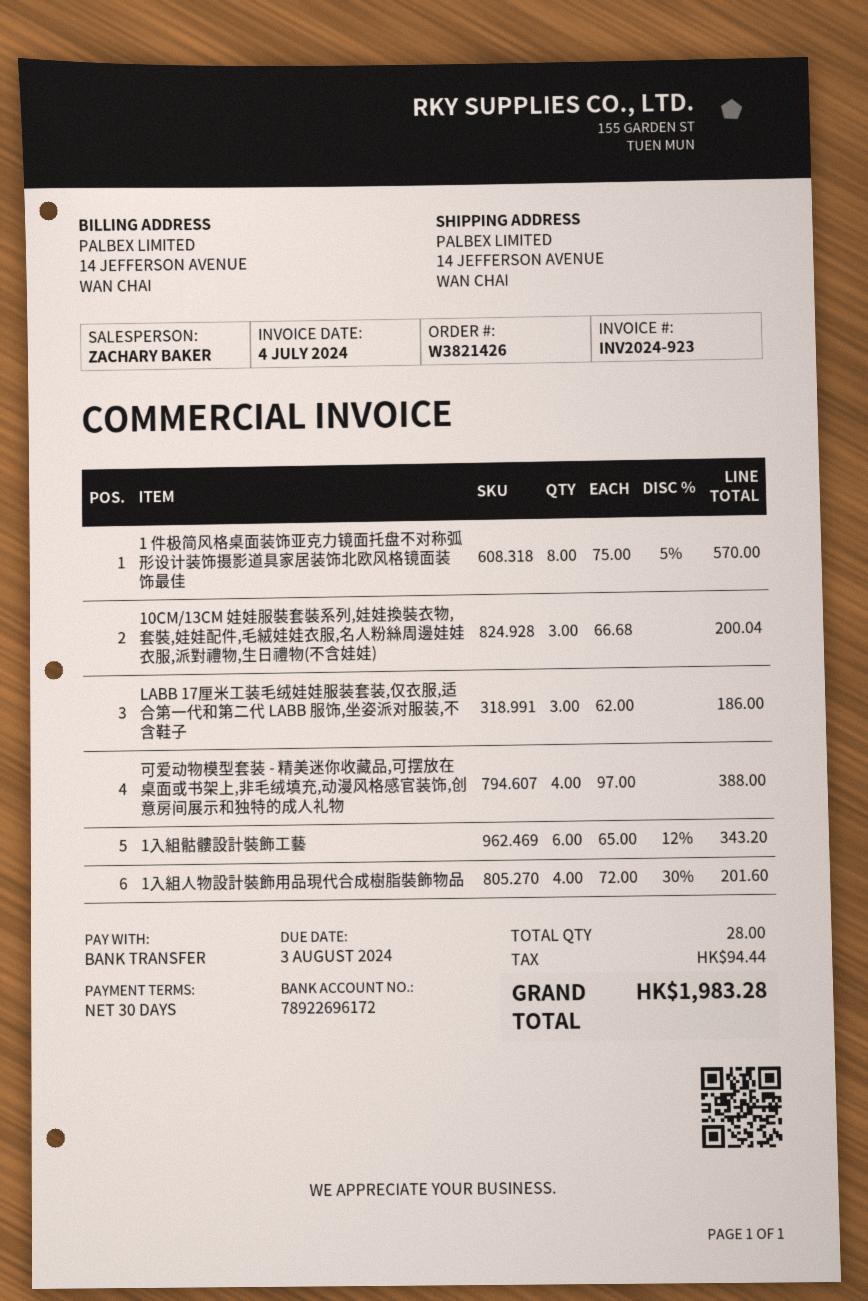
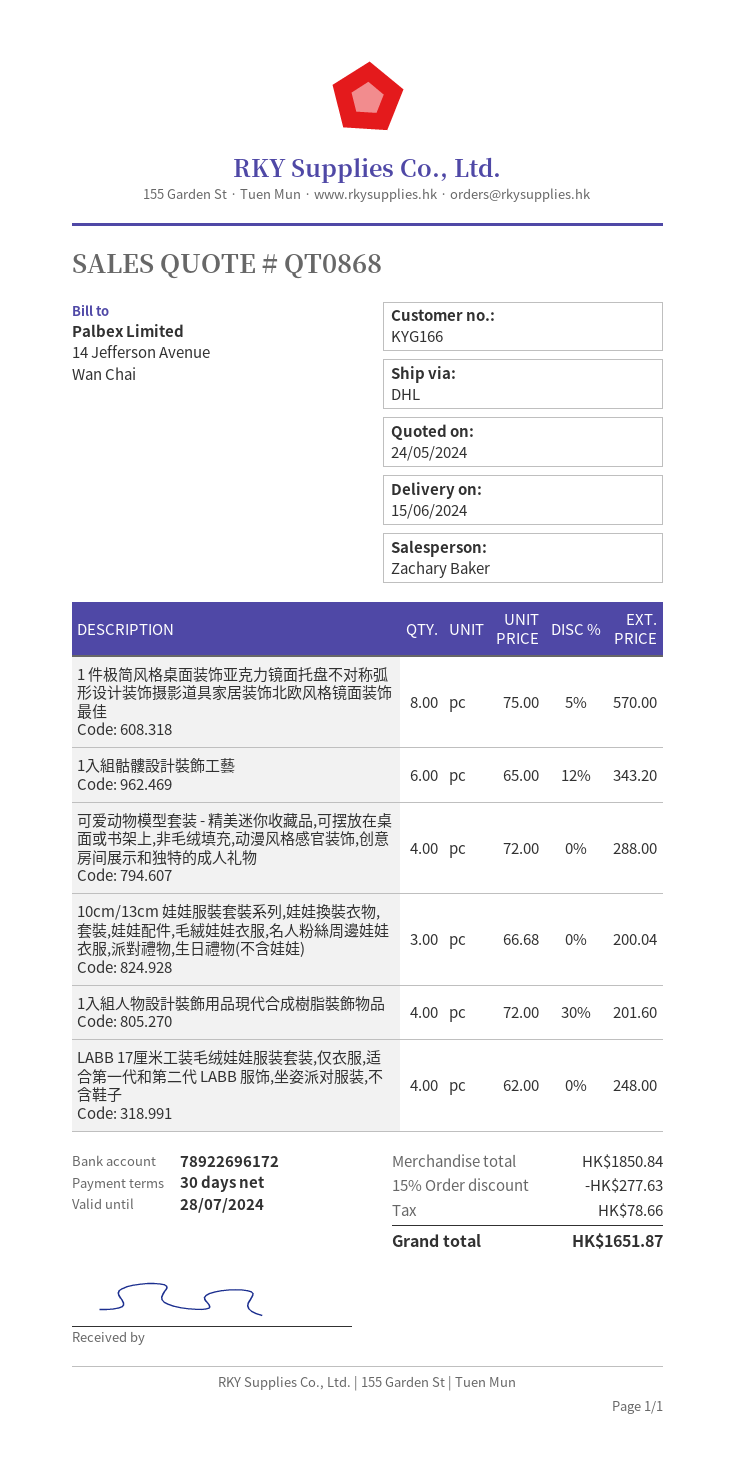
LABB 17厘米工装毛绒娃娃服装套装,仅衣服,适合第一代和第二代 LABB 服饰,坐姿派对服装,不含鞋子: 3 x 62.00 = 186.00 -> 4 x 62.00 = 248.00
可爱动物模型套装 - 精美迷你收藏品,可摆放在桌面或书架上,非毛绒填充,动漫风格感官装饰,创意房间展示和独特的成人礼物: 4 x 97.00 = 388.00 -> 4 x 72.00 = 288.00
discount: none -> 15% = 277.63
tax: 94.44 -> 78.66
total: 1983.28 -> 1651.87

